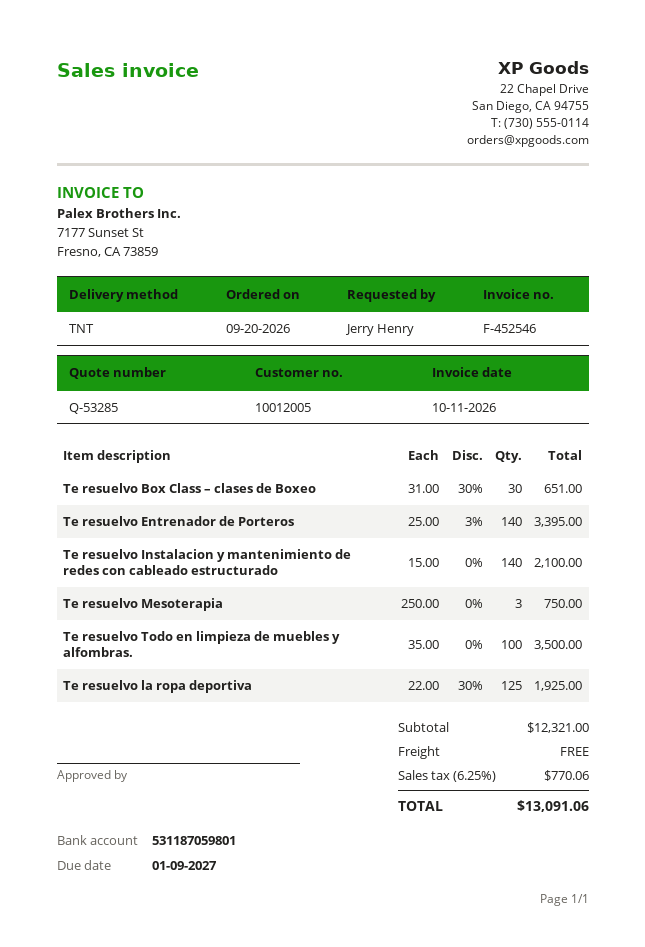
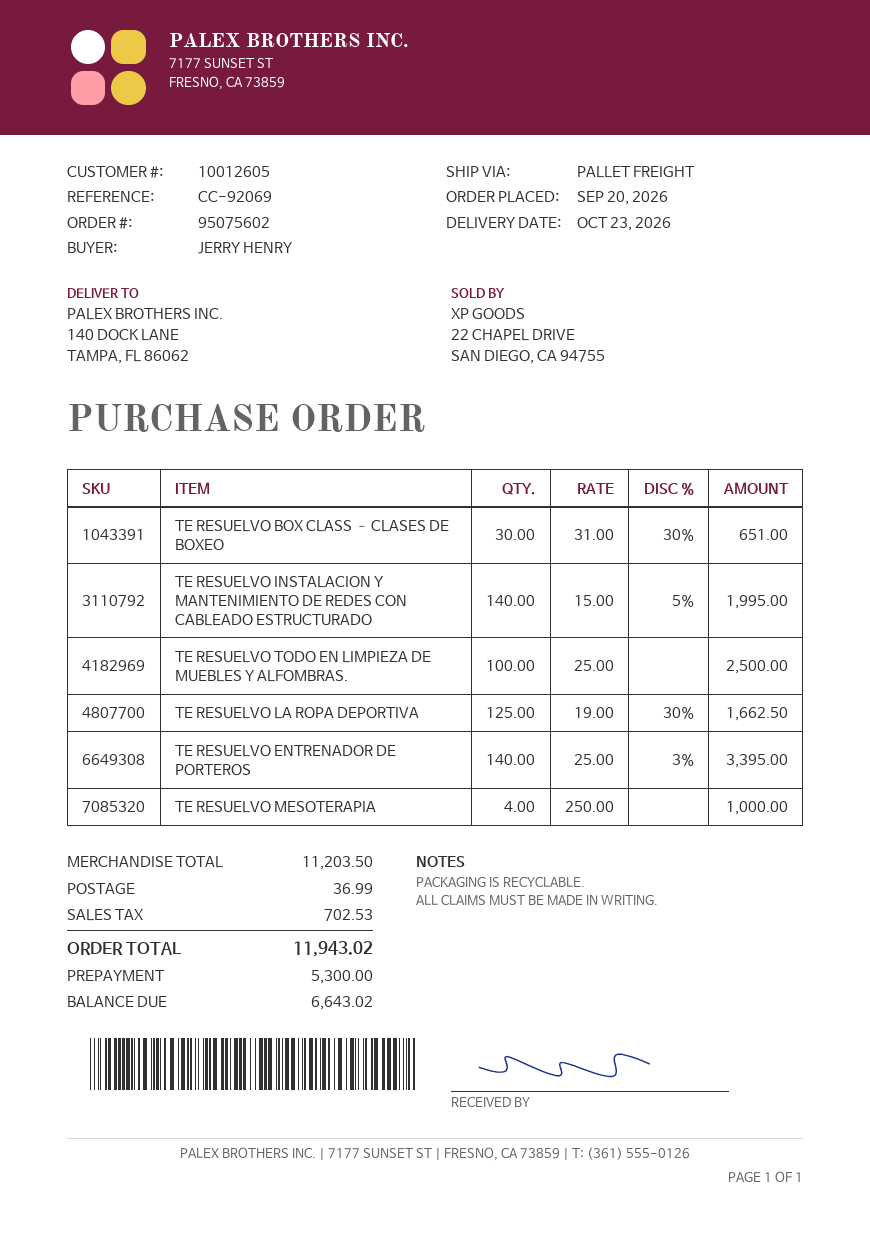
customer number: 10012005 -> 10012605
shipping method: TNT -> pallet freight
Te resuelvo Instalacion y mantenimiento de redes con cableado estructurado: 140 x 15.00 = 2100.00 -> 140 x 15.00 - 5% = 1995.00
Te resuelvo Mesoterapia: 3 x 250.00 = 750.00 -> 4 x 250.00 = 1000.00
Te resuelvo Todo en limpieza de muebles y alfombras.: 100 x 35.00 = 3500.00 -> 100 x 25.00 = 2500.00
Te resuelvo la ropa deportiva: 125 x 22.00 - 30% = 1925.00 -> 125 x 19.00 - 30% = 1662.50
subtotal: 12321.00 -> 11203.50
shipping: 0.00 -> 36.99
tax: 770.06 -> 702.53
total: 13091.06 -> 11943.02

